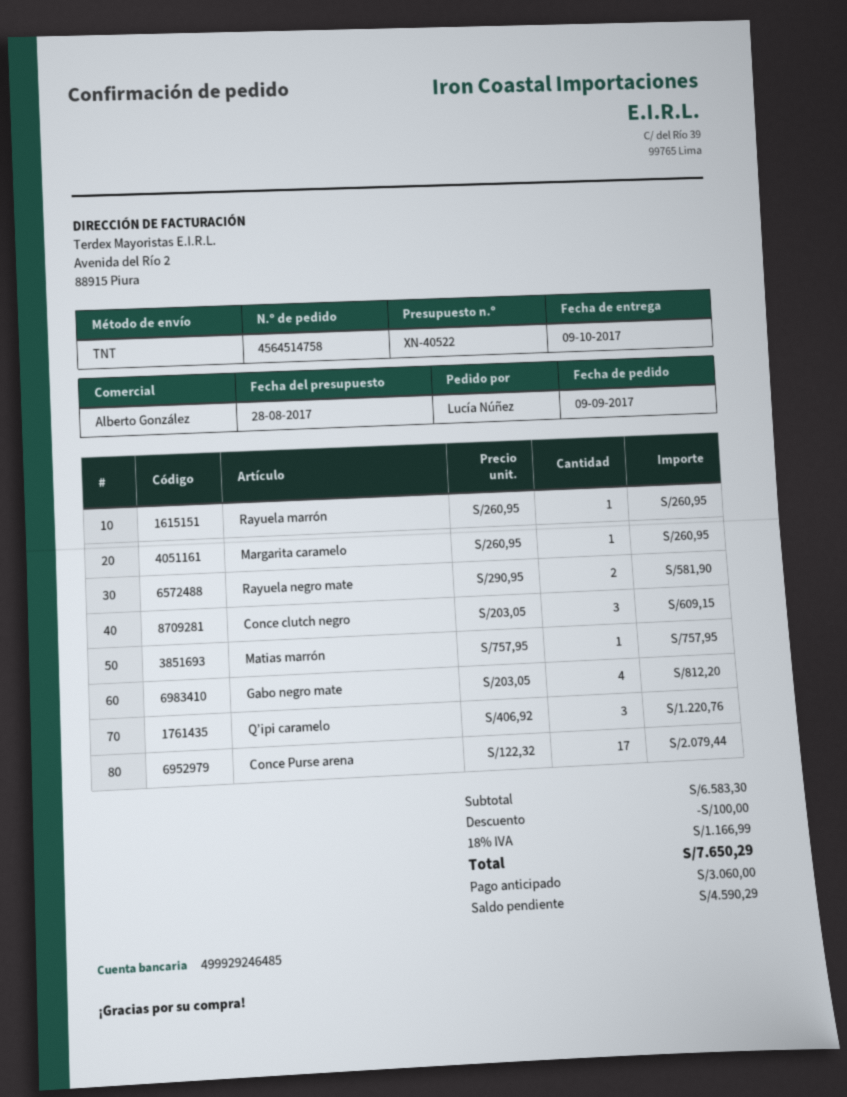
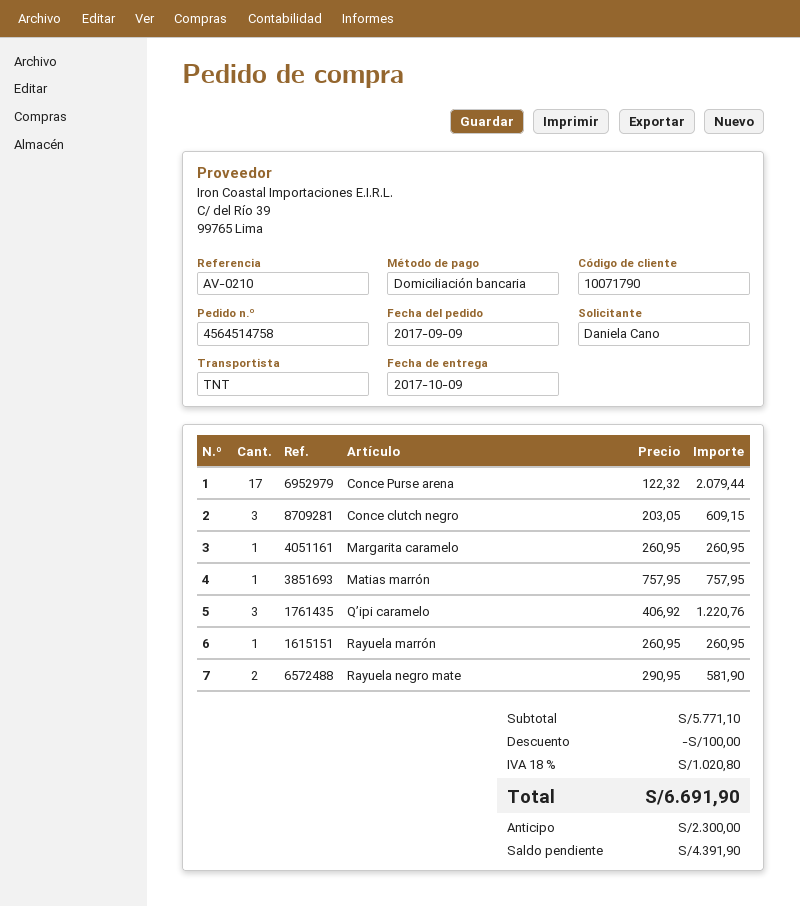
ordered by: Lucía Núñez -> Daniela Cano
Gabo negro mate: 4 x 203.05 = 812.20 -> none
subtotal: 6583.30 -> 5771.10
tax: 18% = 1166.99 -> 18% = 1020.80
total: 7650.29 -> 6691.90
deposit: 3060.00 -> 2300.00
balance: 4590.29 -> 4391.90

